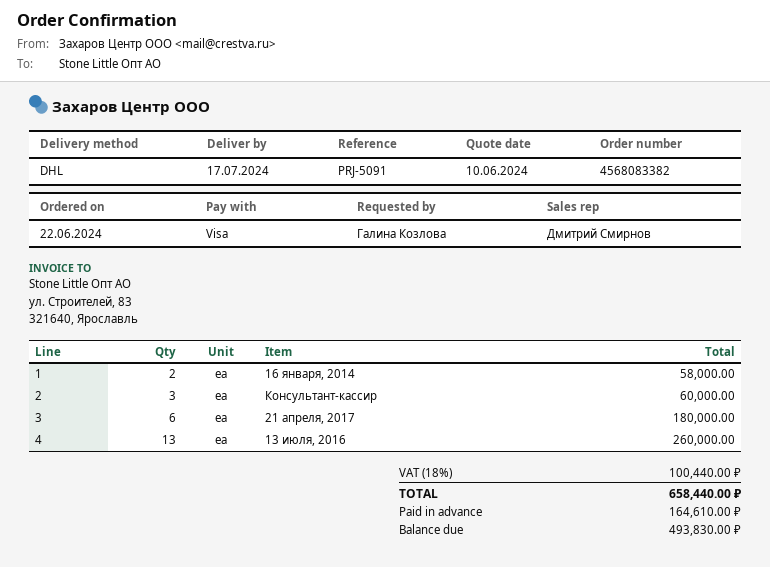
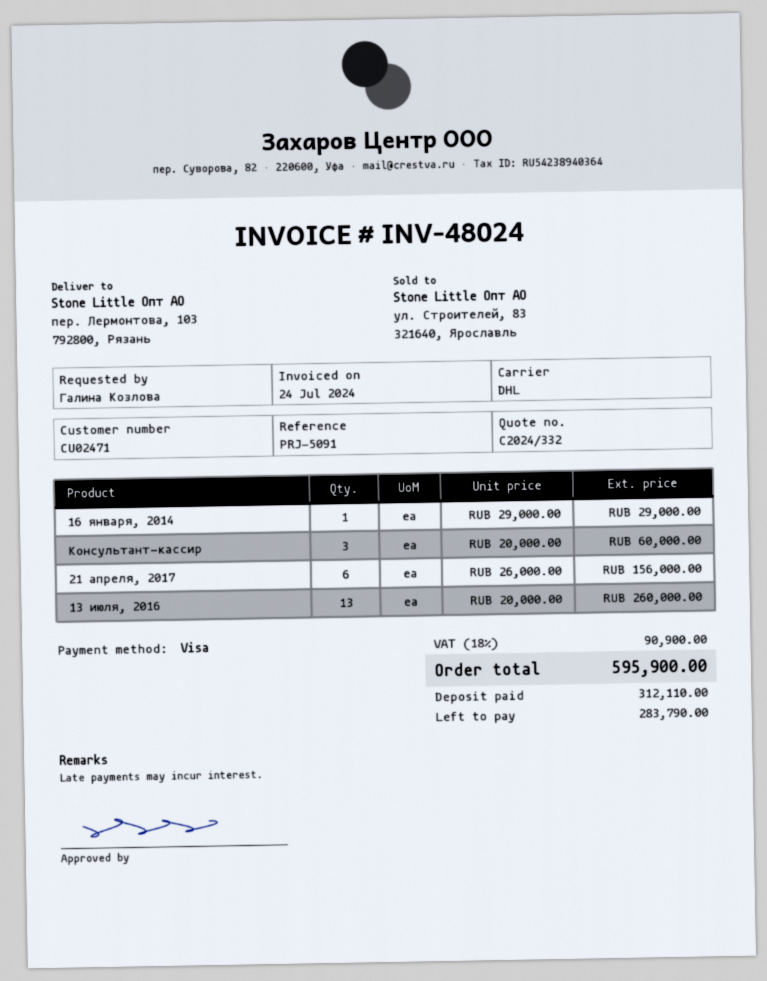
16 января, 2014: 2 for 58000.00 -> 1 for 29000.00
21 апреля, 2017: 6 for 180000.00 -> 6 for 156000.00
tax: 18% = 100440.00 -> 18% = 90900.00
total: 658440.00 -> 595900.00
deposit: 164610.00 -> 312110.00
balance: 493830.00 -> 283790.00

